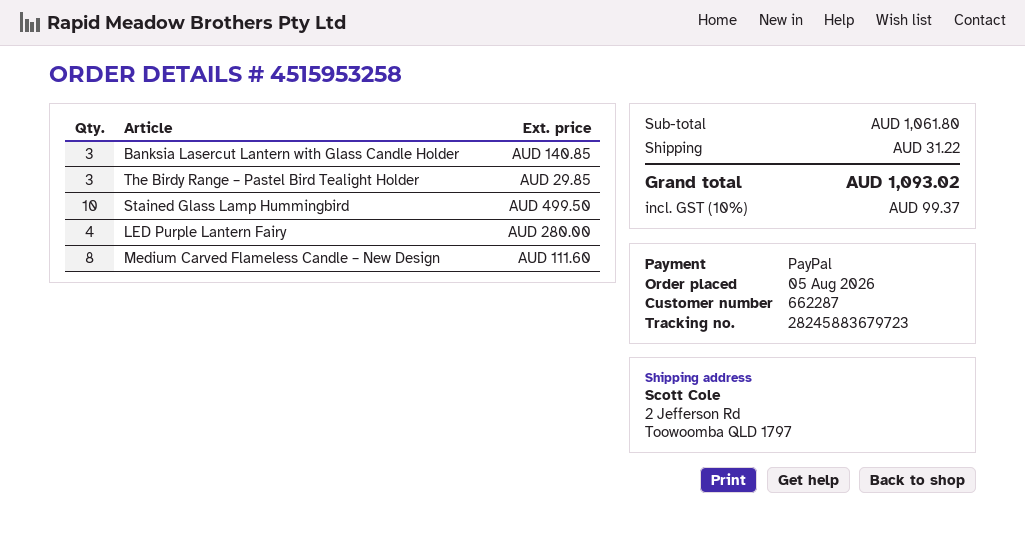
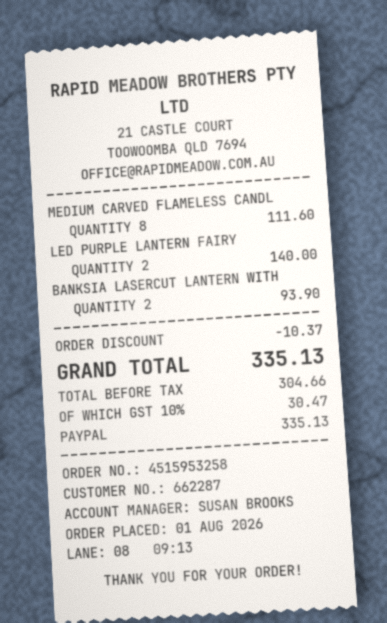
order date: 2026-08-05 -> 2026-08-01
Banksia Lasercut Lantern with Glass Candle Holder: 3 for 140.85 -> 2 for 93.90
The Birdy Range – Pastel Bird Tealight Holder: 3 for 29.85 -> none
Stained Glass Lamp Hummingbird: 10 for 499.50 -> none
LED Purple Lantern Fairy: 4 for 280.00 -> 2 for 140.00
discount: none -> 10.37
shipping: 31.22 -> none
tax: 10% = 99.37 -> 10% = 30.47
total: 1093.02 -> 335.13

